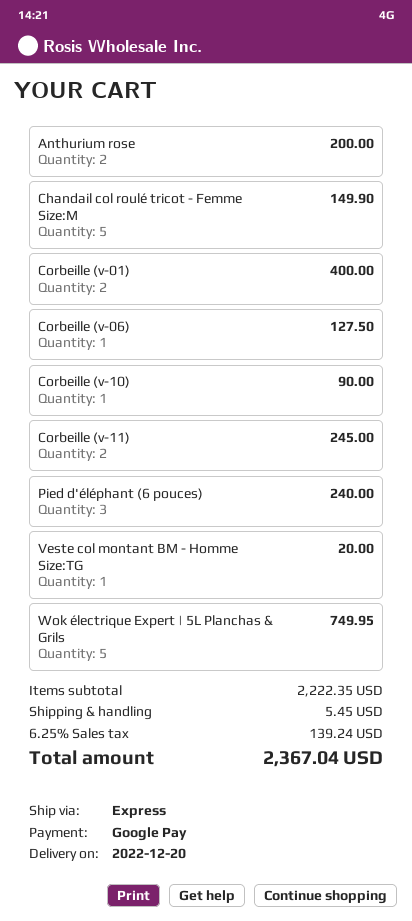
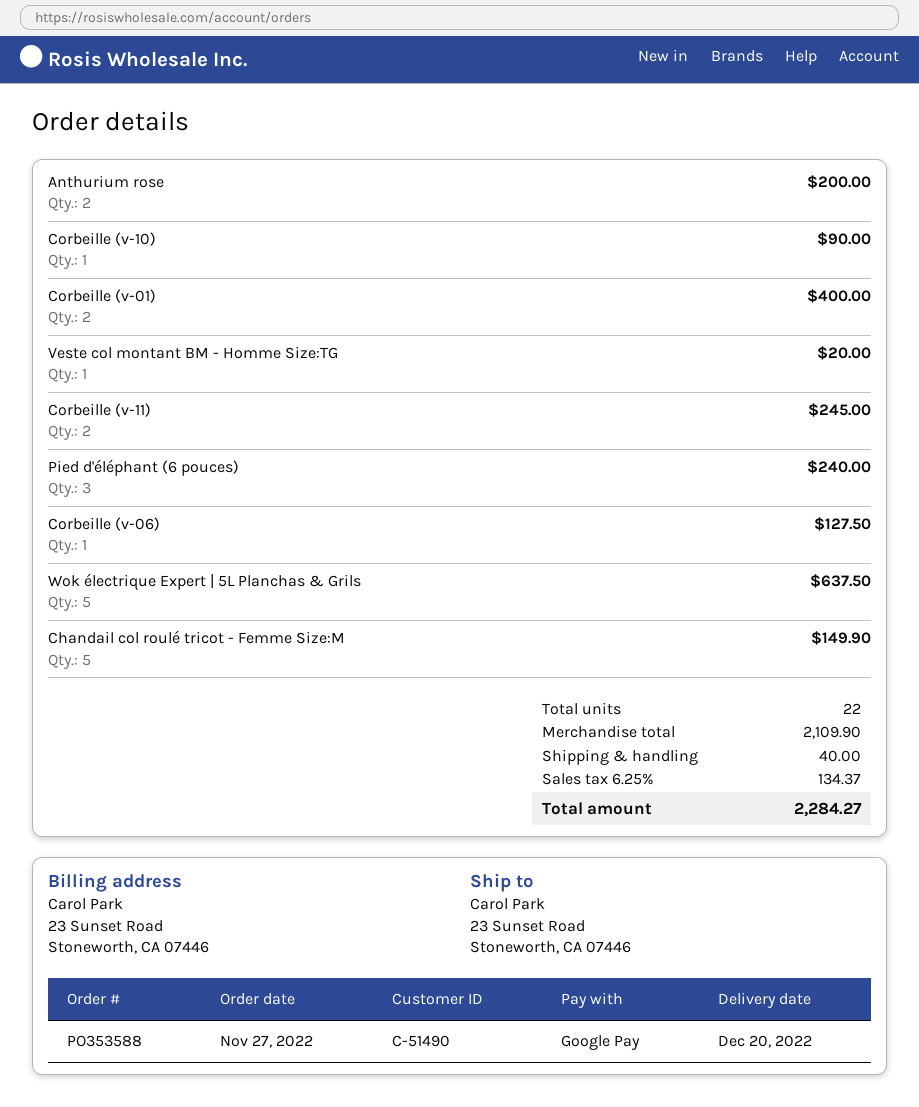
Wok électrique Expert | 5L Planchas & Grils: 5 for 749.95 -> 5 for 637.50
subtotal: 2222.35 -> 2109.90
shipping: 5.45 -> 40.00
tax: 6.25% = 139.24 -> 6.25% = 134.37
total: 2367.04 -> 2284.27

